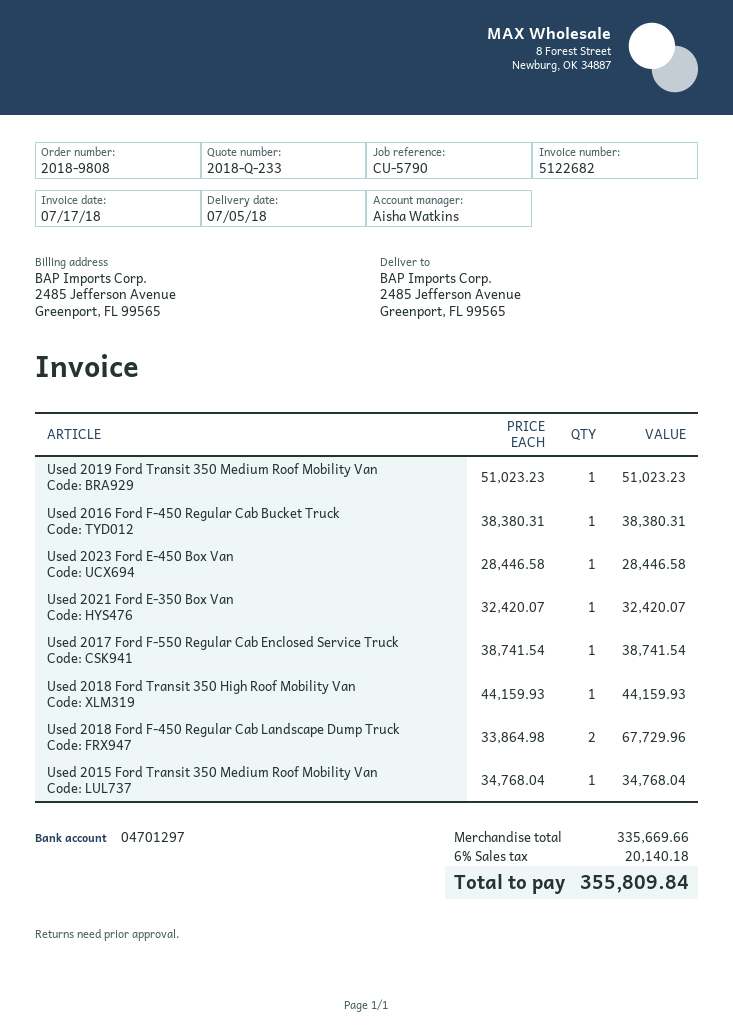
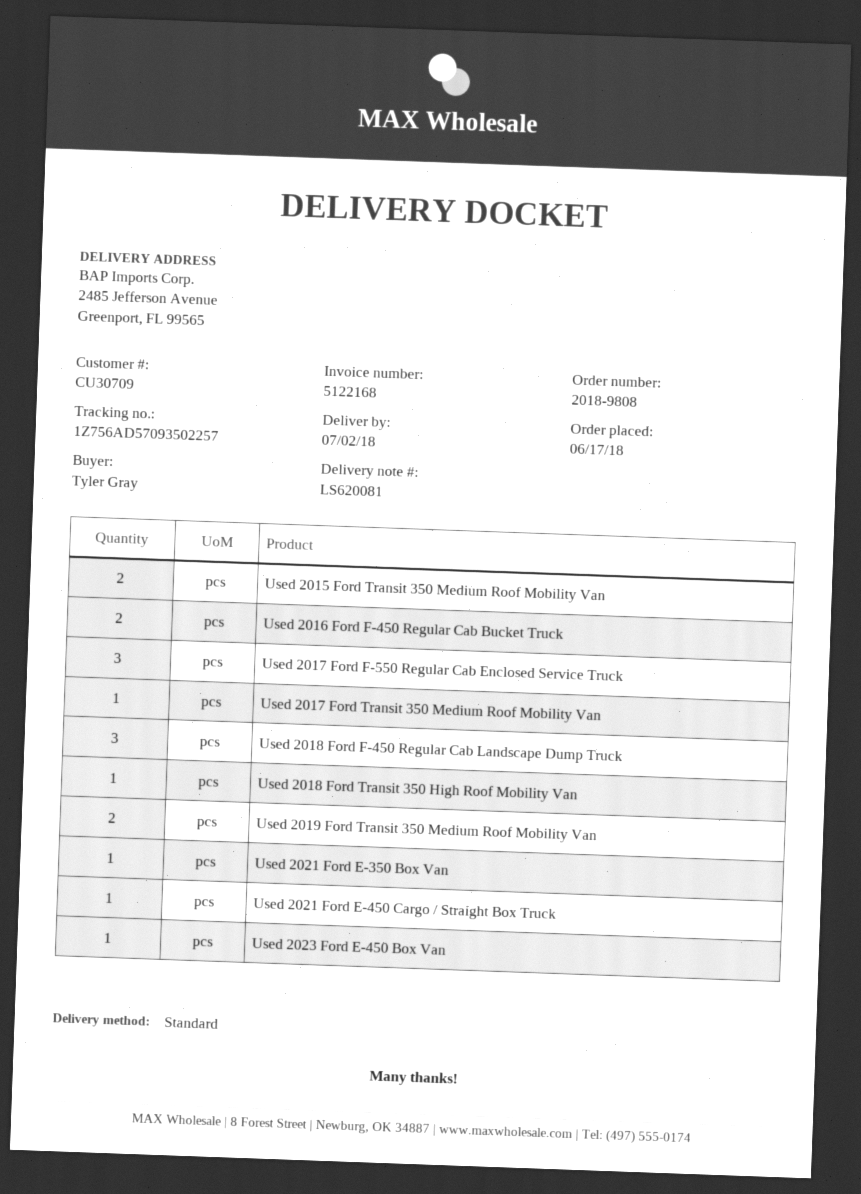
delivery date: 2018-07-05 -> 2018-07-02
invoice number: 5122682 -> 5122168
Used 2019 Ford Transit 350 Medium Roof Mobility Van: 1 -> 2
Used 2016 Ford F-450 Regular Cab Bucket Truck: 1 -> 2
Used 2017 Ford F-550 Regular Cab Enclosed Service Truck: 1 -> 3
Used 2018 Ford F-450 Regular Cab Landscape Dump Truck: 2 -> 3
Used 2015 Ford Transit 350 Medium Roof Mobility Van: 1 -> 2
Used 2017 Ford Transit 350 Medium Roof Mobility Van: none -> 1
Used 2021 Ford E-450 Cargo / Straight Box Truck: none -> 1

